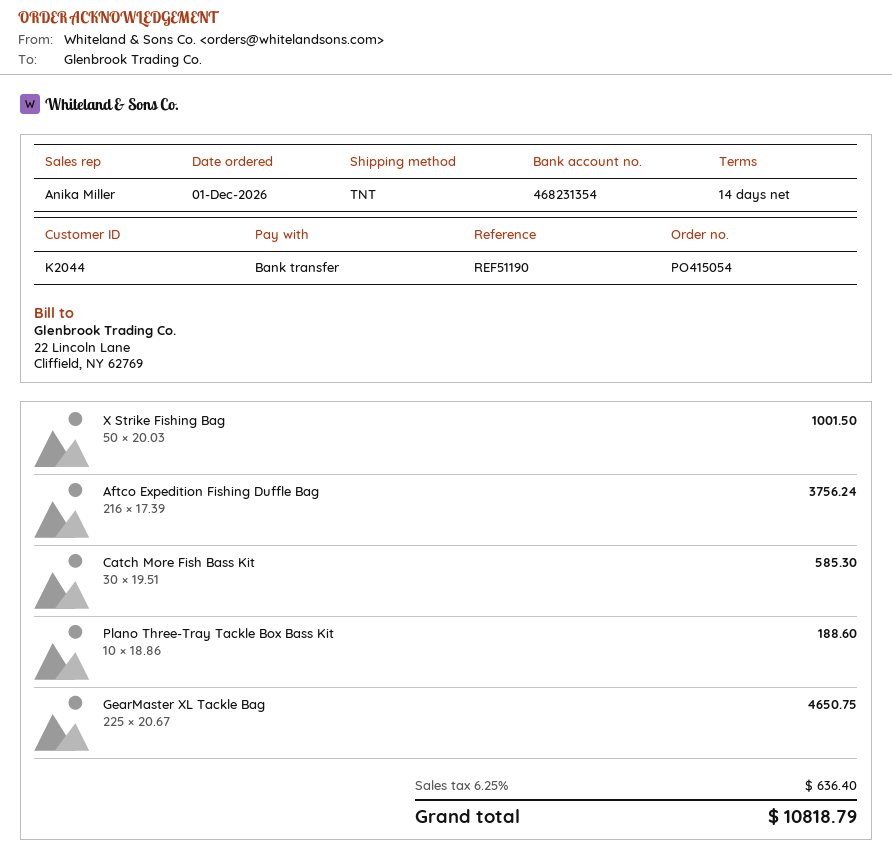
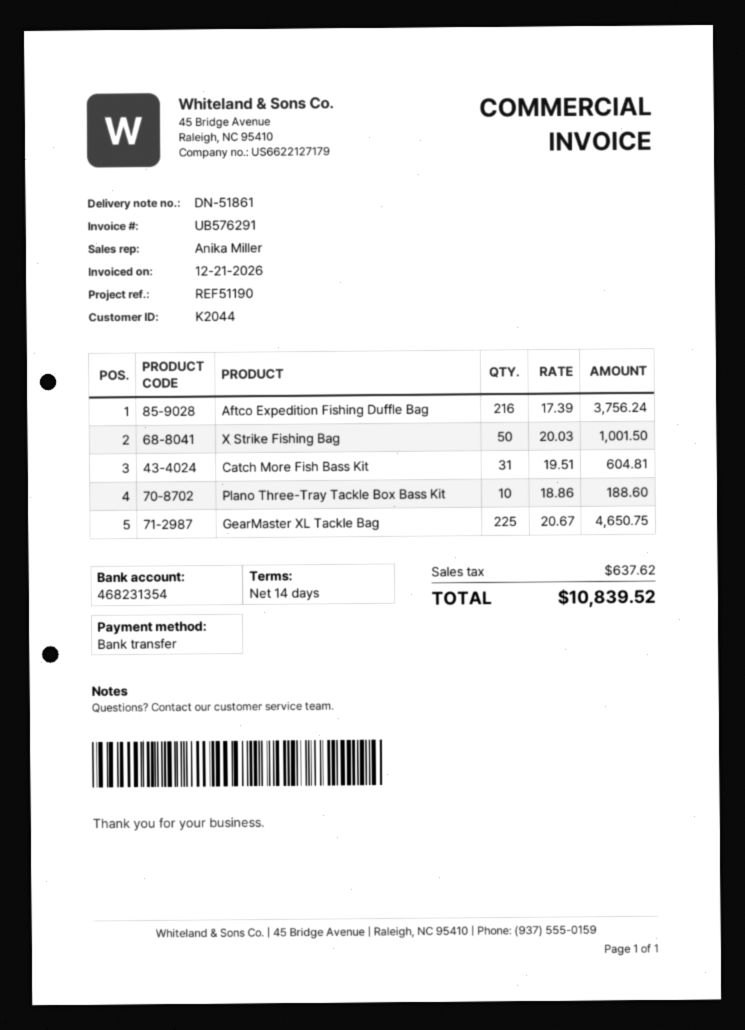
Catch More Fish Bass Kit: 30 x 19.51 = 585.30 -> 31 x 19.51 = 604.81
tax: 636.40 -> 637.62
total: 10818.79 -> 10839.52

